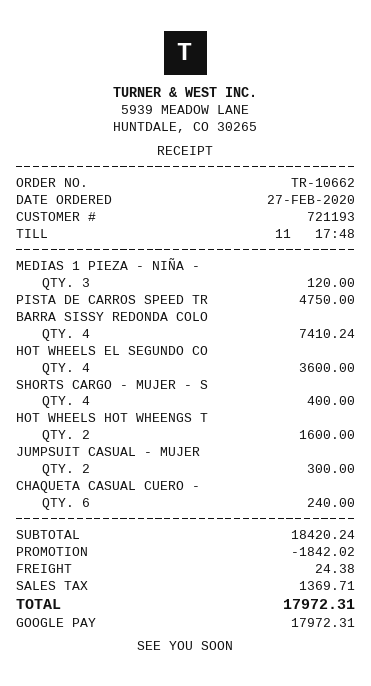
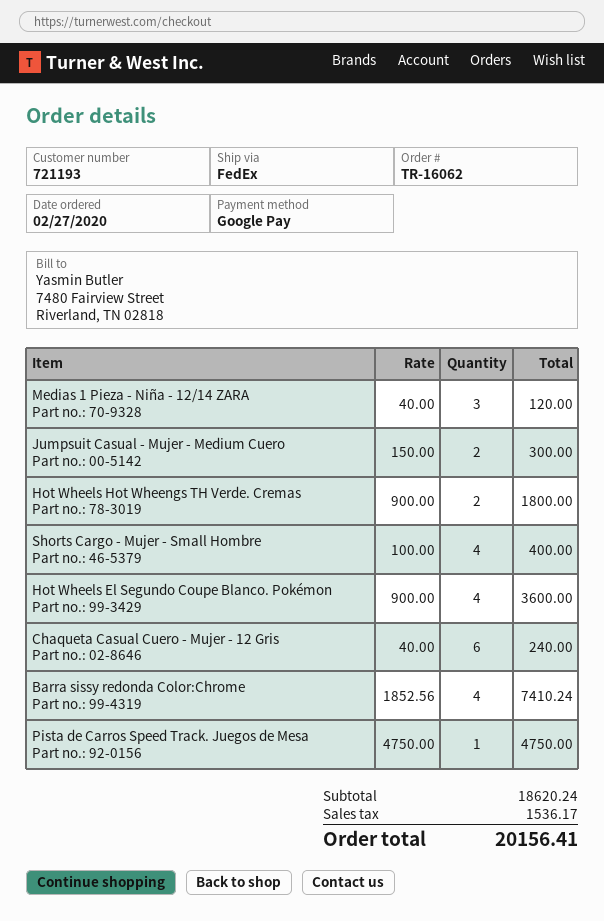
order number: TR-10662 -> TR-16062
HOT WHEELS HOT WHEENGS T: 2 for 1600.00 -> 2 for 1800.00
subtotal: 18420.24 -> 18620.24
discount: 1842.02 -> none
shipping: 24.38 -> none
tax: 1369.71 -> 1536.17
total: 17972.31 -> 20156.41

